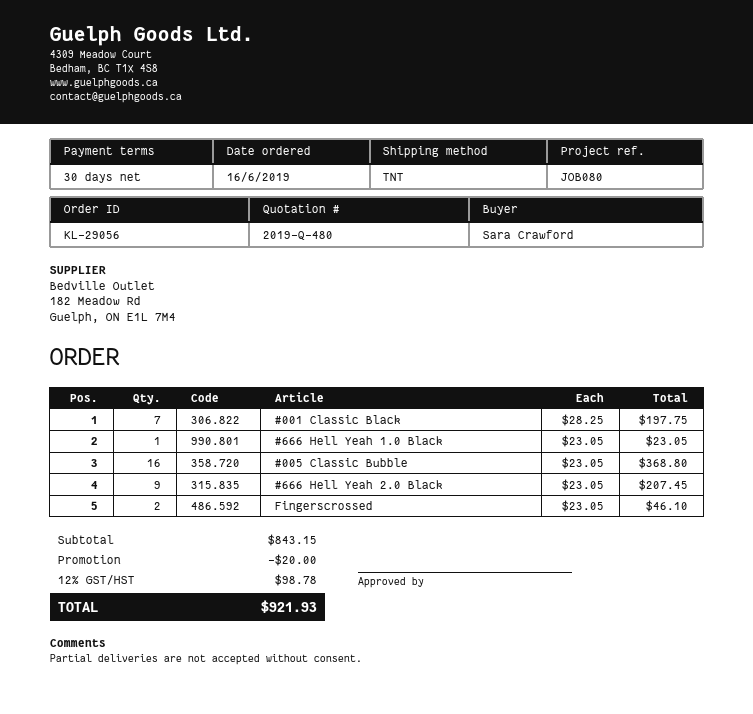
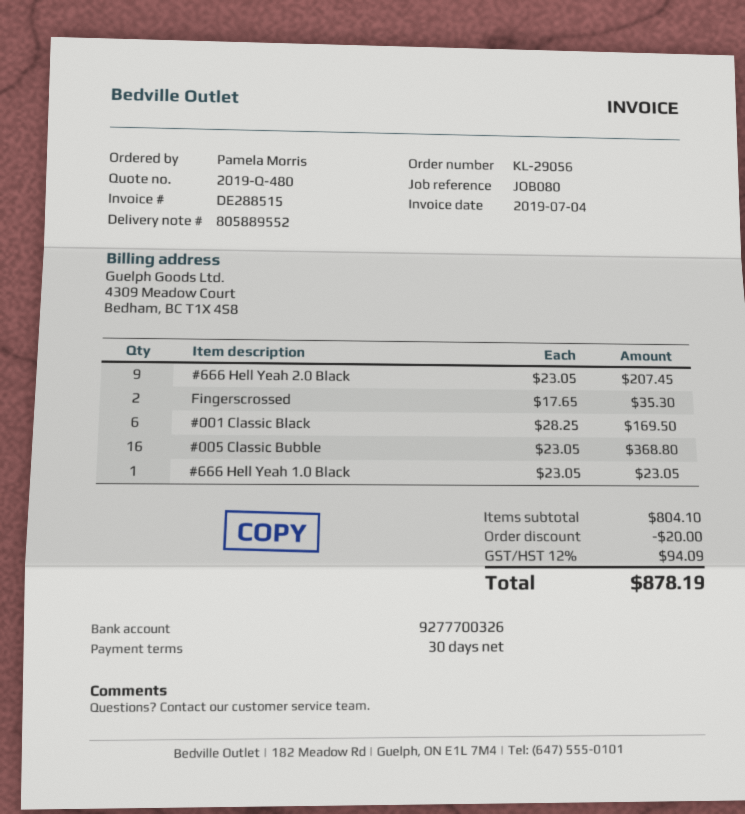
ordered by: Sara Crawford -> Pamela Morris
#001 Classic Black: 7 x 28.25 = 197.75 -> 6 x 28.25 = 169.50
Fingerscrossed: 2 x 23.05 = 46.10 -> 2 x 17.65 = 35.30
subtotal: 843.15 -> 804.10
tax: 12% = 98.78 -> 12% = 94.09
total: 921.93 -> 878.19

